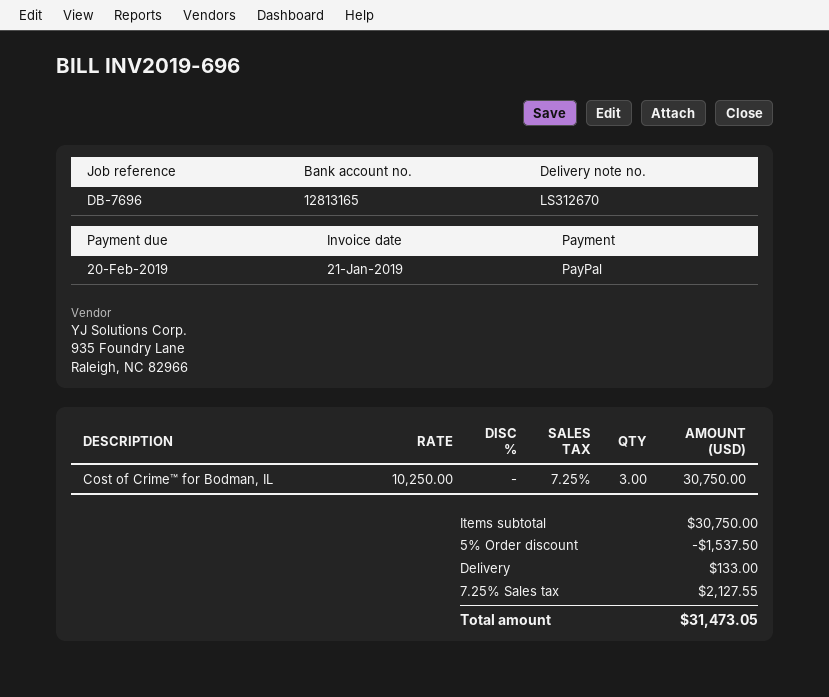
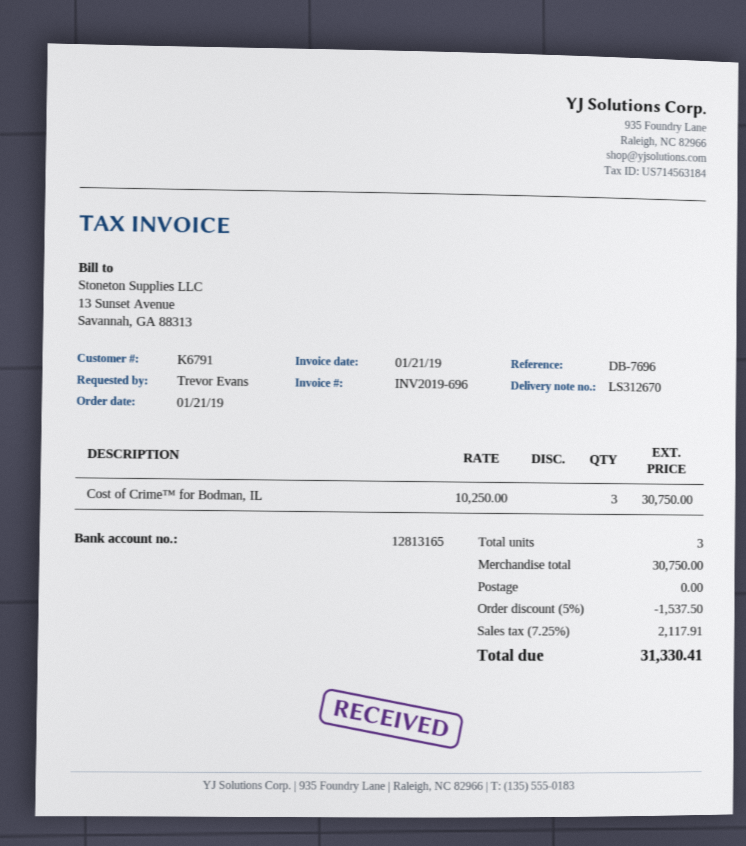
shipping: 133.00 -> 0.00
tax: 7.25% = 2127.55 -> 7.25% = 2117.91
total: 31473.05 -> 31330.41

